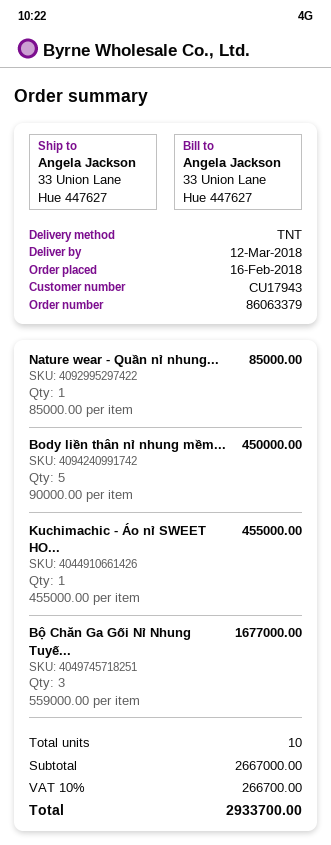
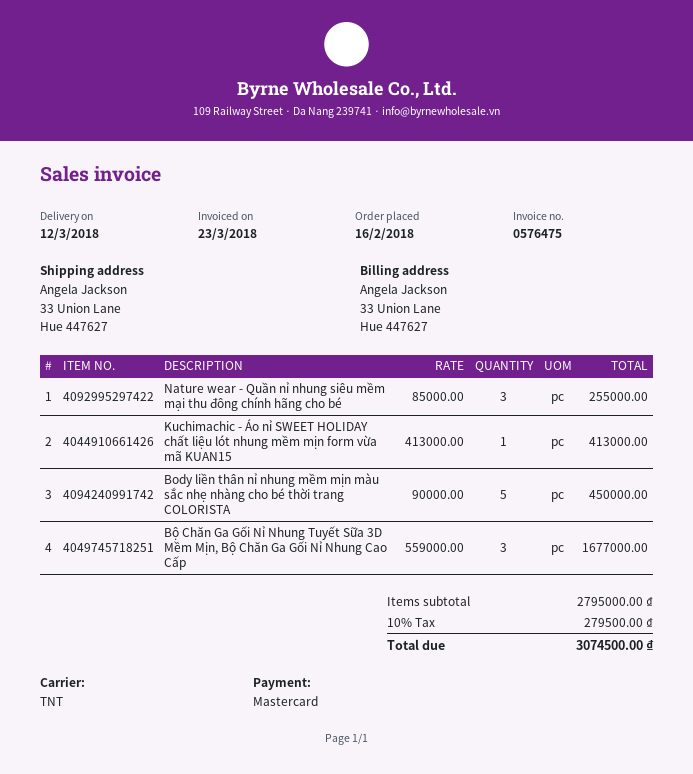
Nature wear - Quần nỉ nhung...: 1 x 85000.00 = 85000.00 -> 3 x 85000.00 = 255000.00
Kuchimachic - Áo nỉ SWEET HO...: 1 x 455000.00 = 455000.00 -> 1 x 413000.00 = 413000.00
subtotal: 2667000.00 -> 2795000.00
tax: 10% = 266700.00 -> 10% = 279500.00
total: 2933700.00 -> 3074500.00

